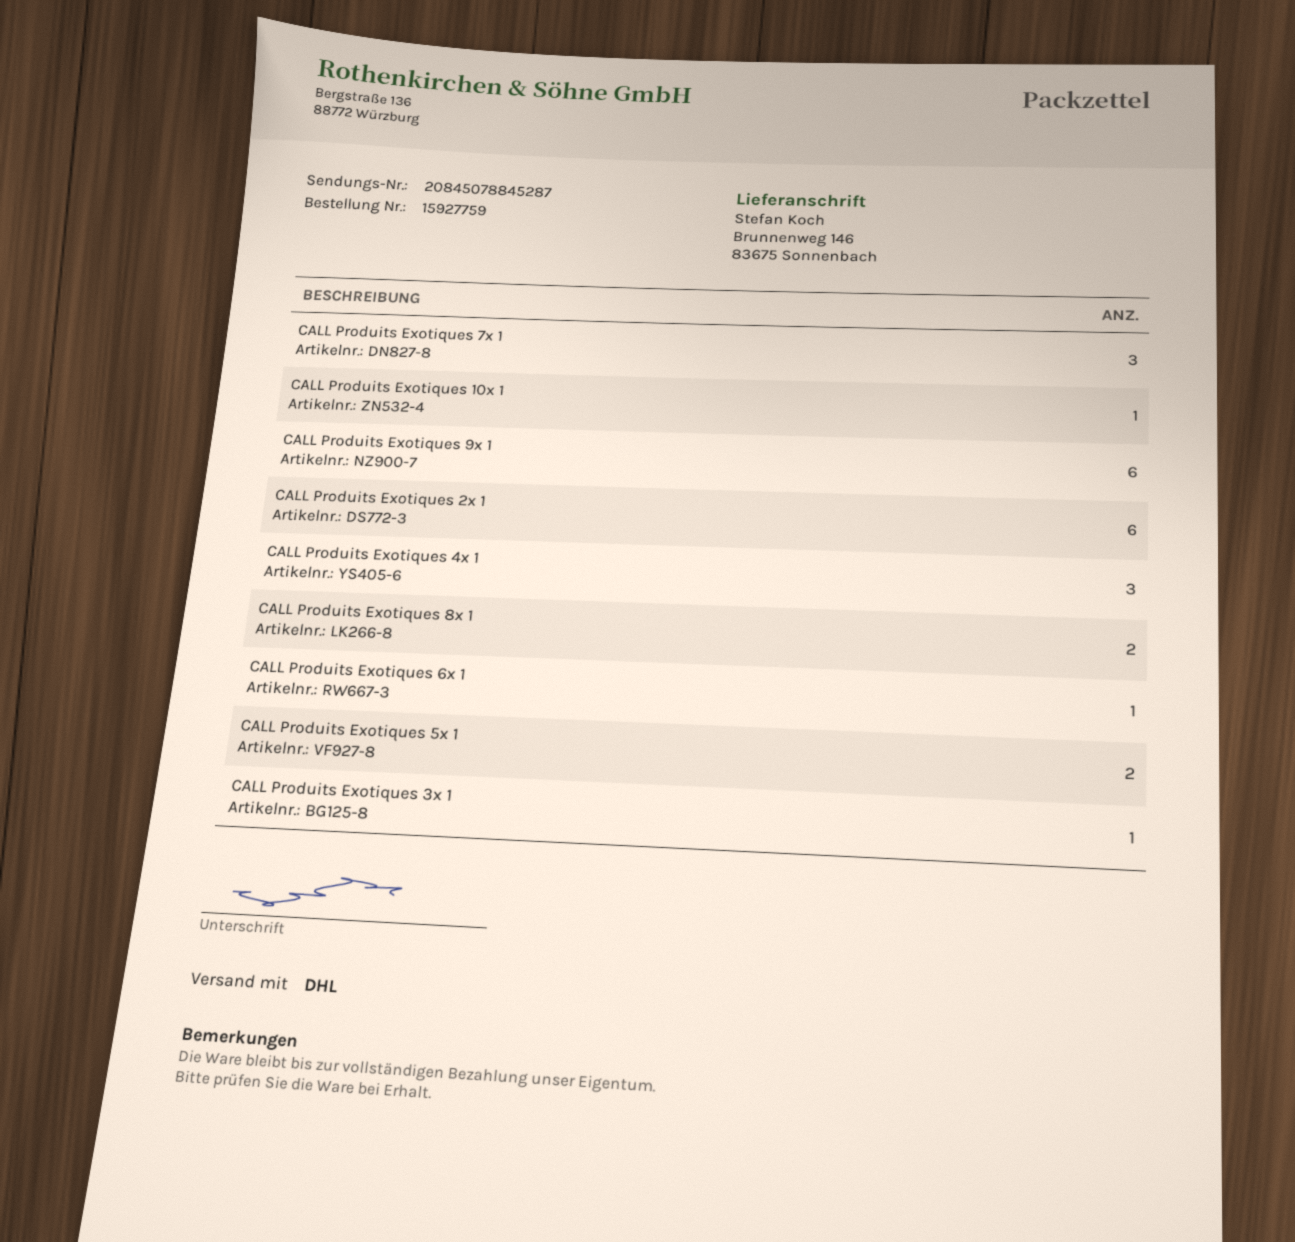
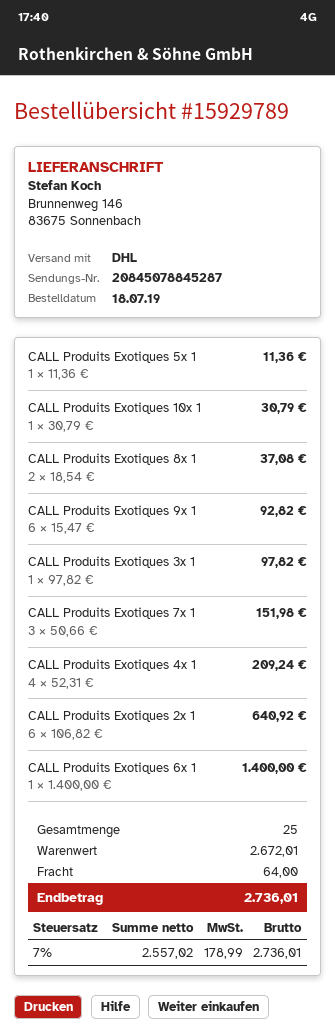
order number: 15927759 -> 15929789
CALL Produits Exotiques 4x 1: 3 -> 4
CALL Produits Exotiques 5x 1: 2 -> 1

